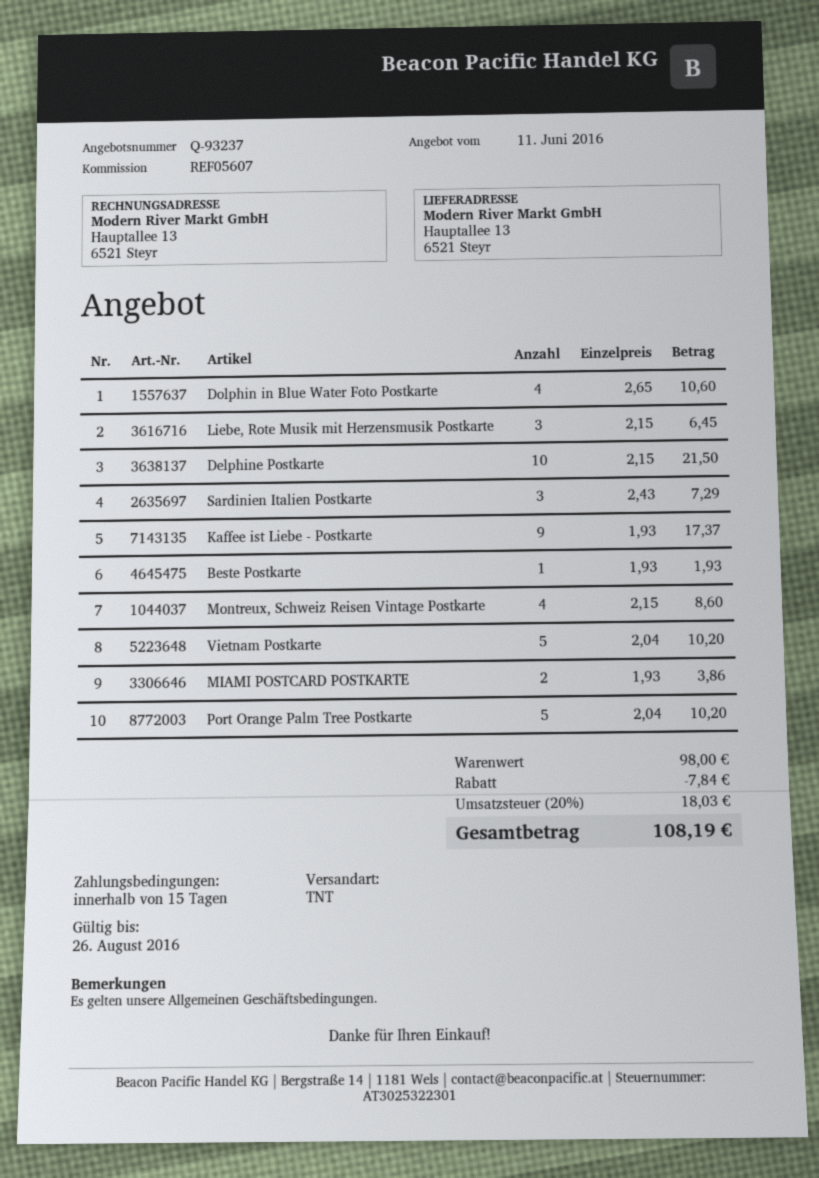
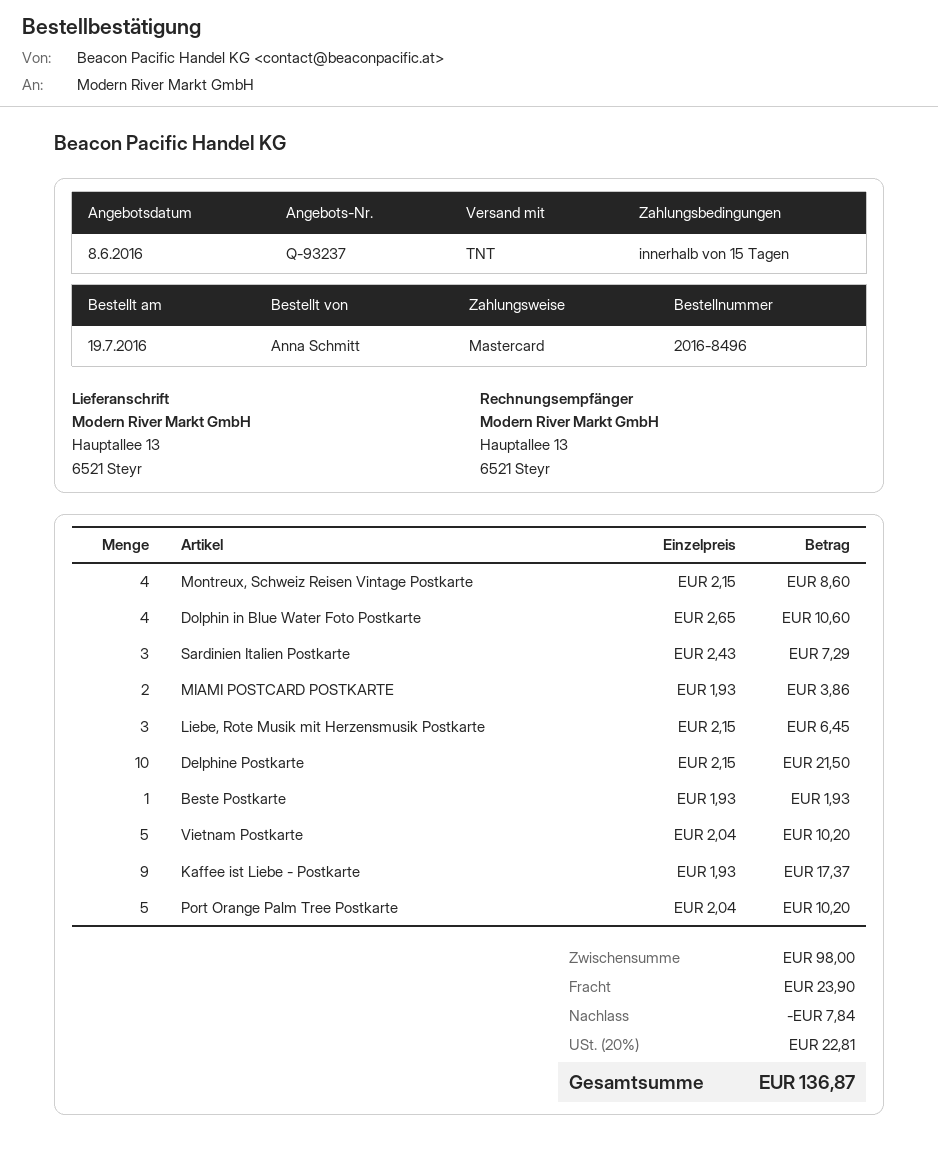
quote date: 2016-06-11 -> 2016-06-08
shipping: none -> 23.90
tax: 20% = 18.03 -> 20% = 22.81
total: 108.19 -> 136.87

